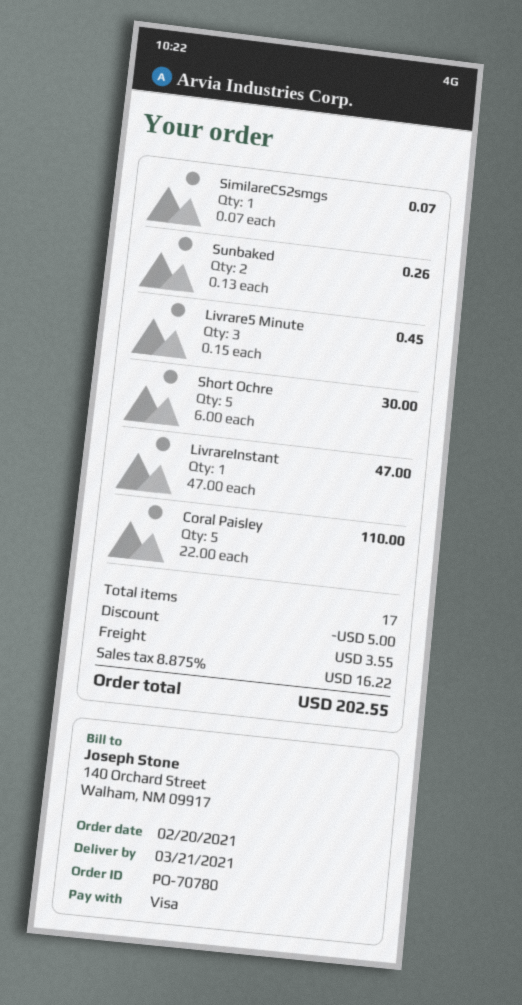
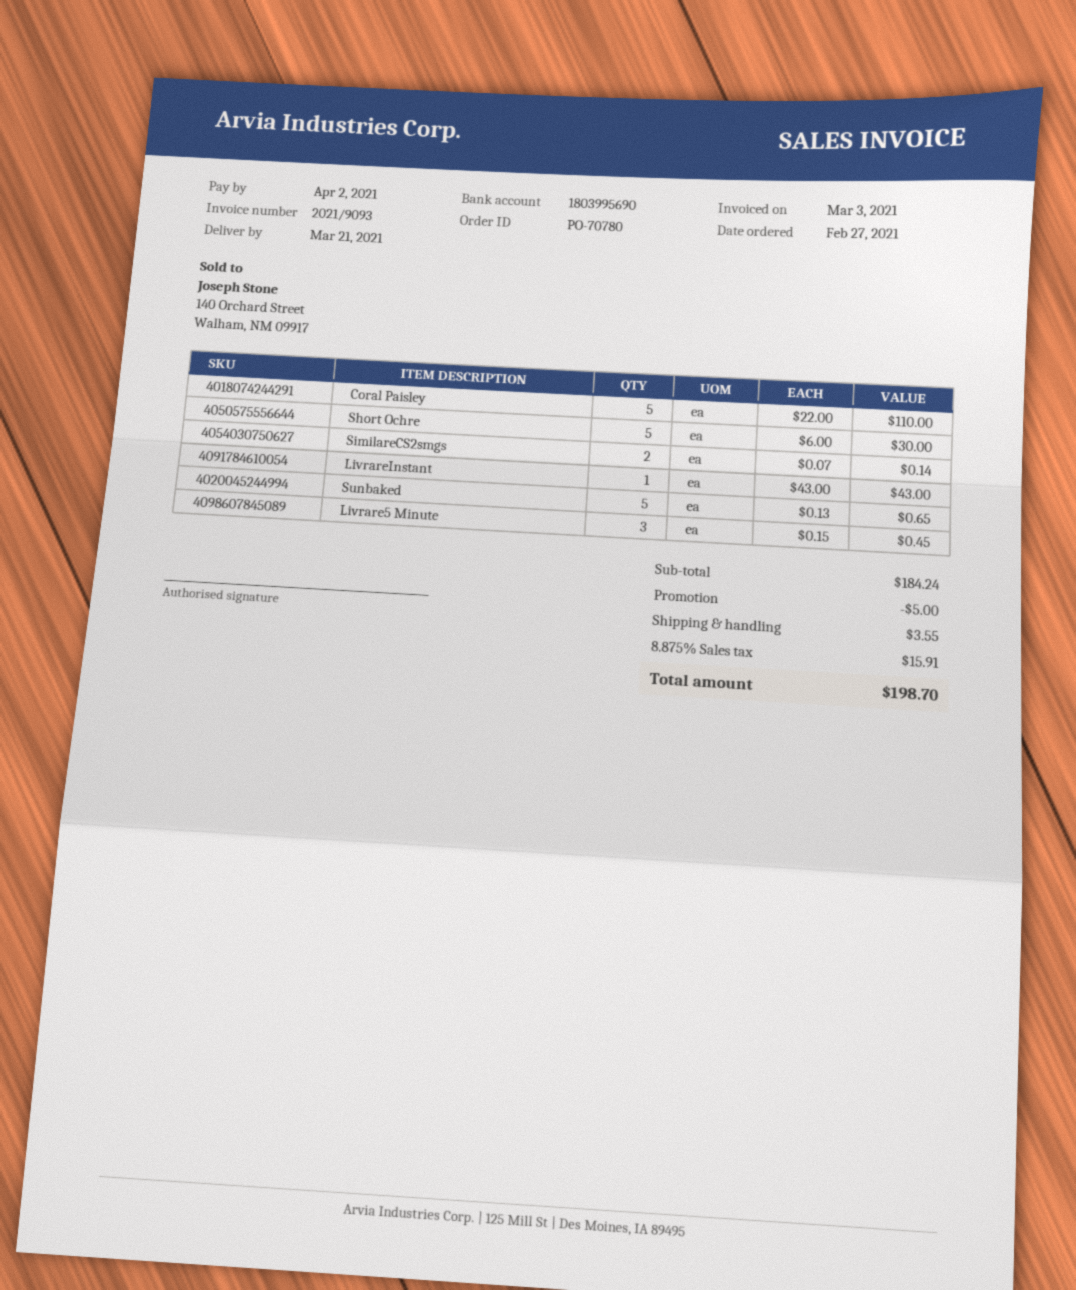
order date: 2021-02-20 -> 2021-02-27
SimilareCS2smgs: 1 x 0.07 = 0.07 -> 2 x 0.07 = 0.14
Sunbaked: 2 x 0.13 = 0.26 -> 5 x 0.13 = 0.65
LivrareInstant: 1 x 47.00 = 47.00 -> 1 x 43.00 = 43.00
tax: 8.875% = 16.22 -> 8.875% = 15.91
total: 202.55 -> 198.70

